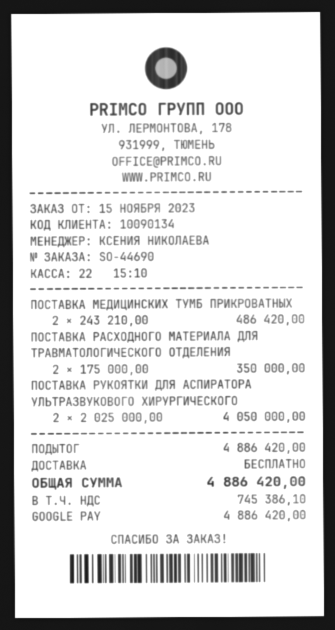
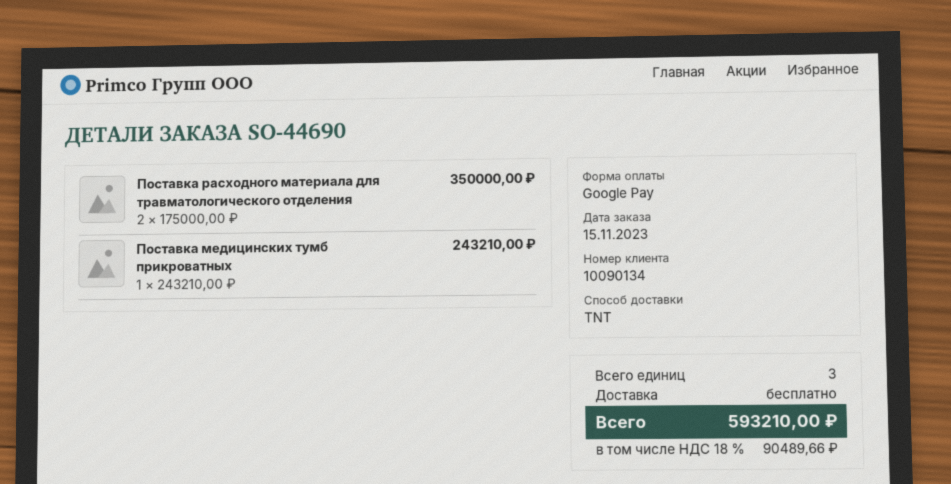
ПОСТАВКА МЕДИЦИНСКИХ ТУМБ ПРИКРОВАТНЫХ: 2 x 243210.00 = 486420.00 -> 1 x 243210.00 = 243210.00
ПОСТАВКА РУКОЯТКИ ДЛЯ АСПИРАТОРА УЛЬТРАЗВУКОВОГО ХИРУРГИЧЕСКОГО: 2 x 2025000.00 = 4050000.00 -> none
tax: 745386.10 -> 90489.66
total: 4886420.00 -> 593210.00

